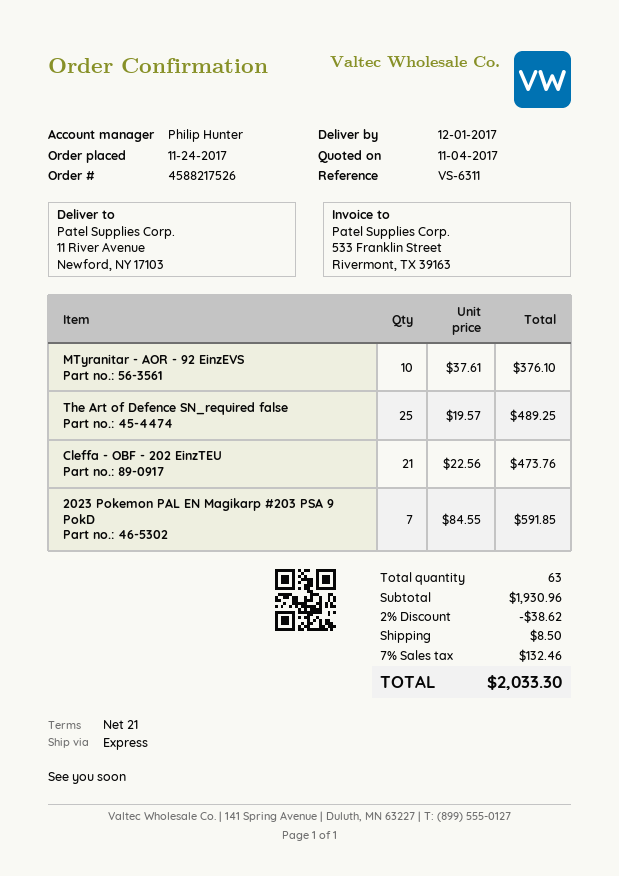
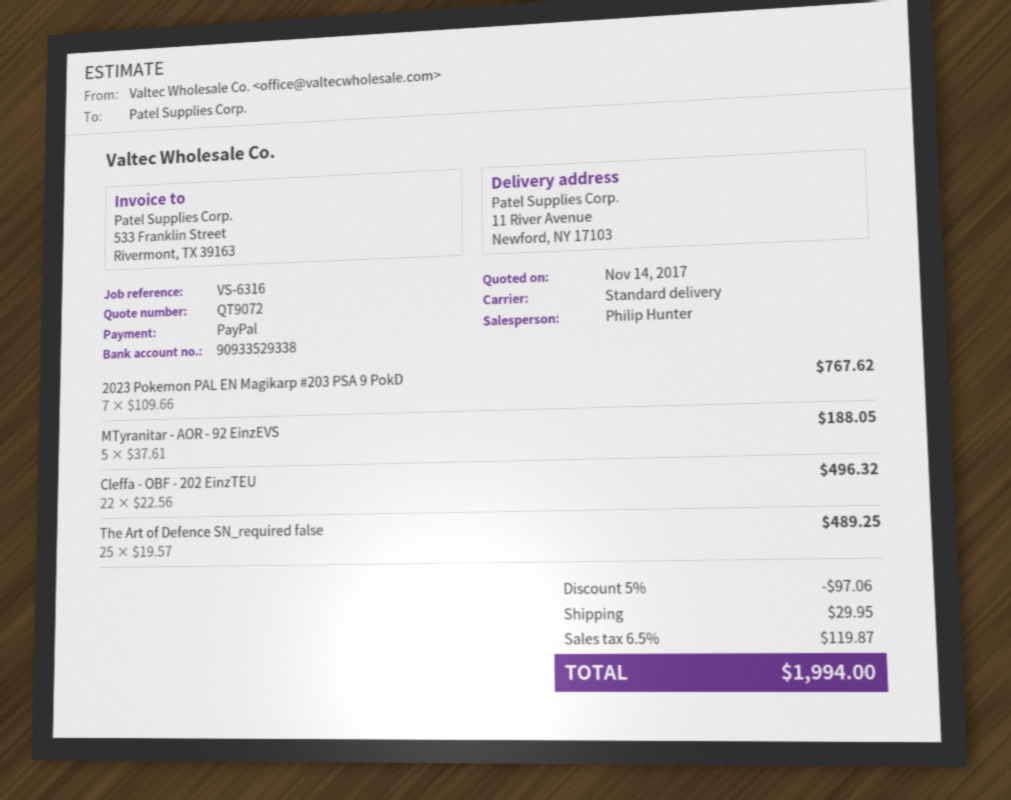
quote date: 2017-11-04 -> 2017-11-14
reference: VS-6311 -> VS-6316
shipping method: express -> standard
MTyranitar - AOR - 92 EinzEVS: 10 x 37.61 = 376.10 -> 5 x 37.61 = 188.05
Cleffa - OBF - 202 EinzTEU: 21 x 22.56 = 473.76 -> 22 x 22.56 = 496.32
2023 Pokemon PAL EN Magikarp #203 PSA 9 PokD: 7 x 84.55 = 591.85 -> 7 x 109.66 = 767.62
discount: 2% = 38.62 -> 5% = 97.06
shipping: 8.50 -> 29.95
tax: 7% = 132.46 -> 6.5% = 119.87
total: 2033.30 -> 1994.00

